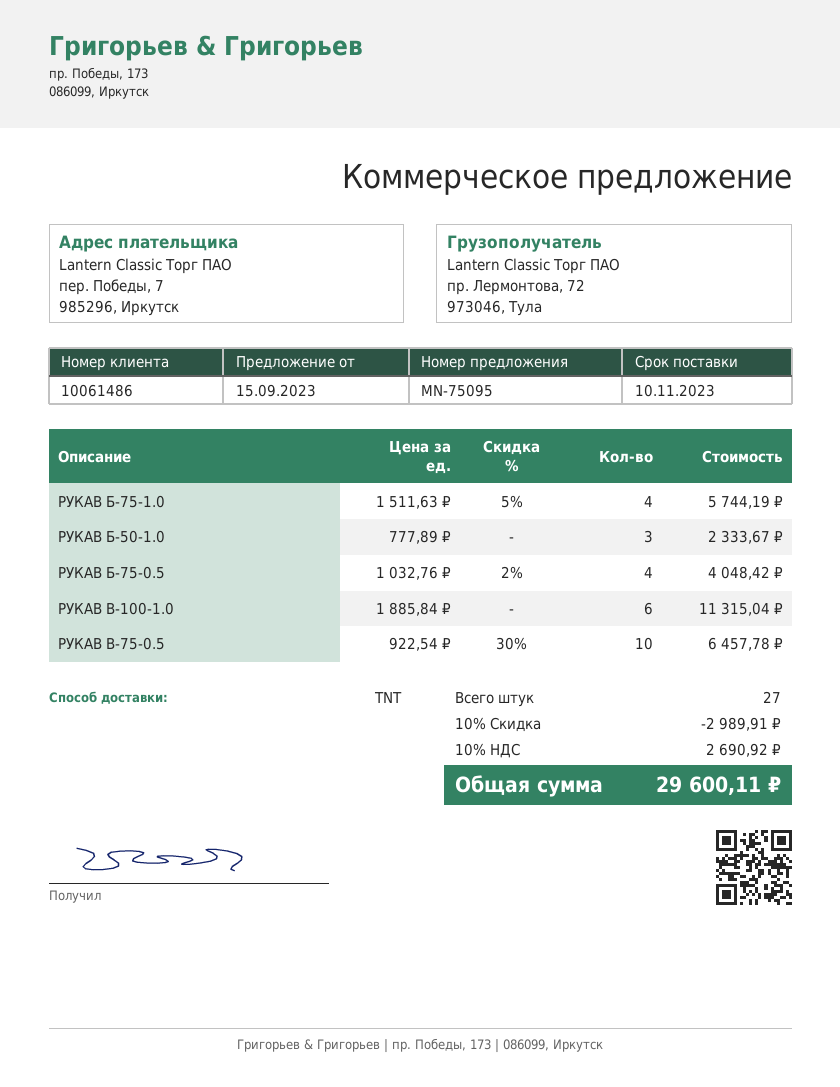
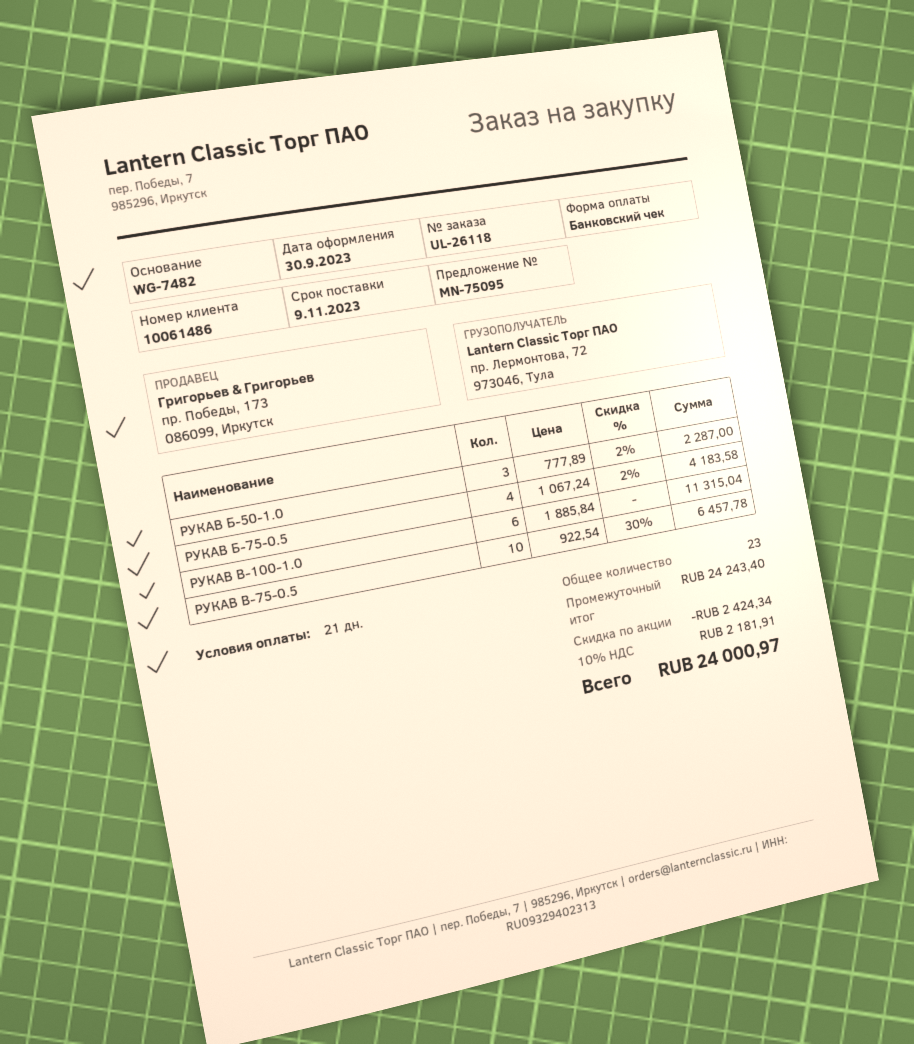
delivery date: 2023-11-10 -> 2023-11-09
РУКАВ Б-75-1.0: 4 x 1511.63 - 5% = 5744.19 -> none
РУКАВ Б-50-1.0: 3 x 777.89 = 2333.67 -> 3 x 777.89 - 2% = 2287.00
РУКАВ Б-75-0.5: 4 x 1032.76 - 2% = 4048.42 -> 4 x 1067.24 - 2% = 4183.58
total quantity: 27 -> 23
discount: 2989.91 -> 2424.34
tax: 10% = 2690.92 -> 10% = 2181.91
total: 29600.11 -> 24000.97

